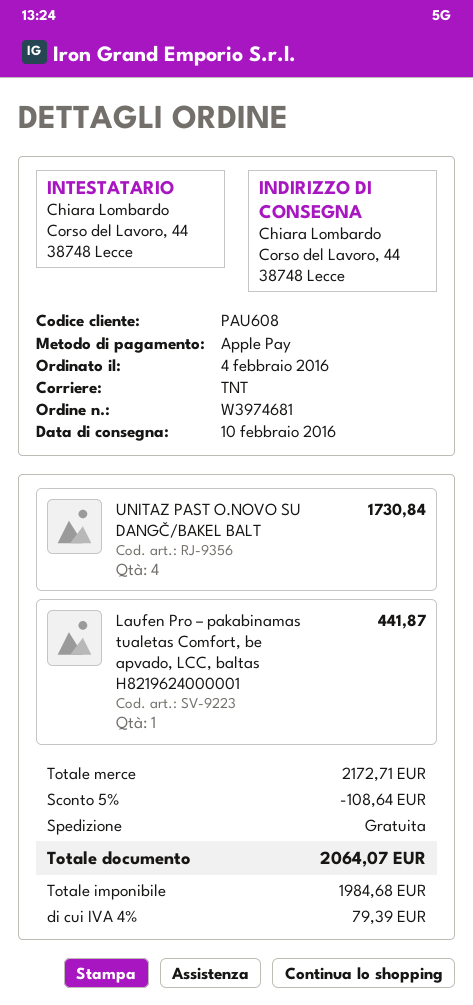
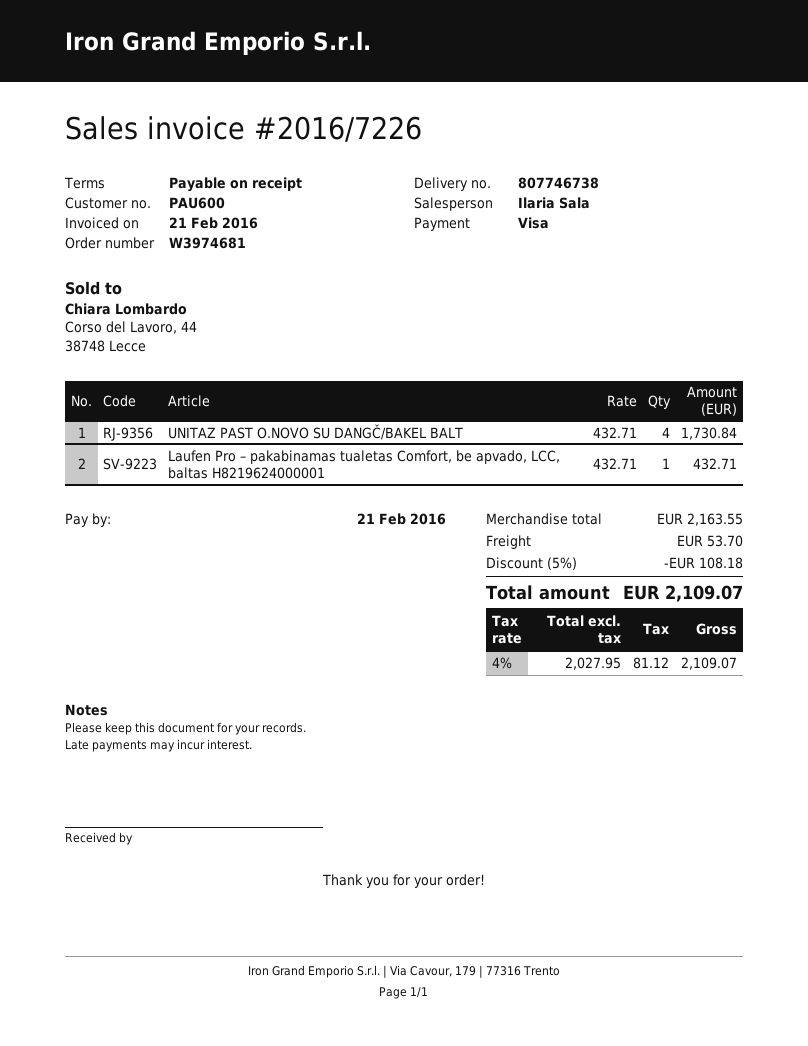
customer number: PAU608 -> PAU600
payment method: Apple Pay -> Visa
Laufen Pro – pakabinamas tualetas Comfort, be apvado, LCC, baltas H8219624000001: 1 for 441.87 -> 1 for 432.71
subtotal: 2172.71 -> 2163.55
discount: 5% = 108.64 -> 5% = 108.18
shipping: 0.00 -> 53.70
net: 1984.68 -> 2027.95
tax: 4% = 79.39 -> 4% = 81.12
total: 2064.07 -> 2109.07

